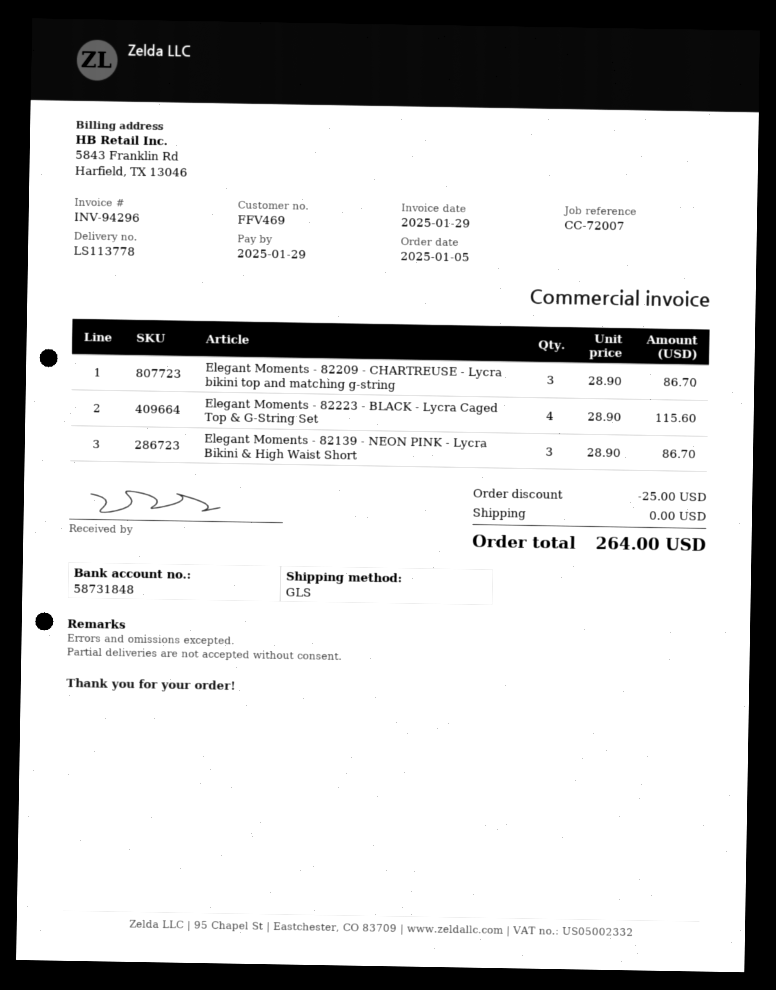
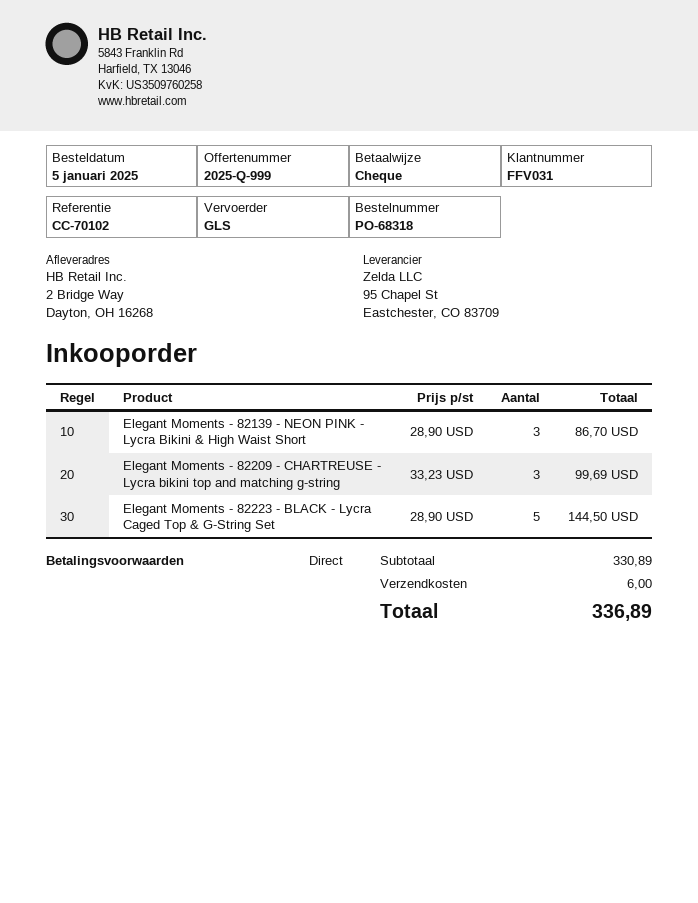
customer number: FFV469 -> FFV031
reference: CC-72007 -> CC-70102
Elegant Moments - 82209 - CHARTREUSE - Lycra bikini top and matching g-string: 3 x 28.90 = 86.70 -> 3 x 33.23 = 99.69
Elegant Moments - 82223 - BLACK - Lycra Caged Top & G-String Set: 4 x 28.90 = 115.60 -> 5 x 28.90 = 144.50
discount: 25.00 -> none
shipping: 0.00 -> 6.00
total: 264.00 -> 336.89

